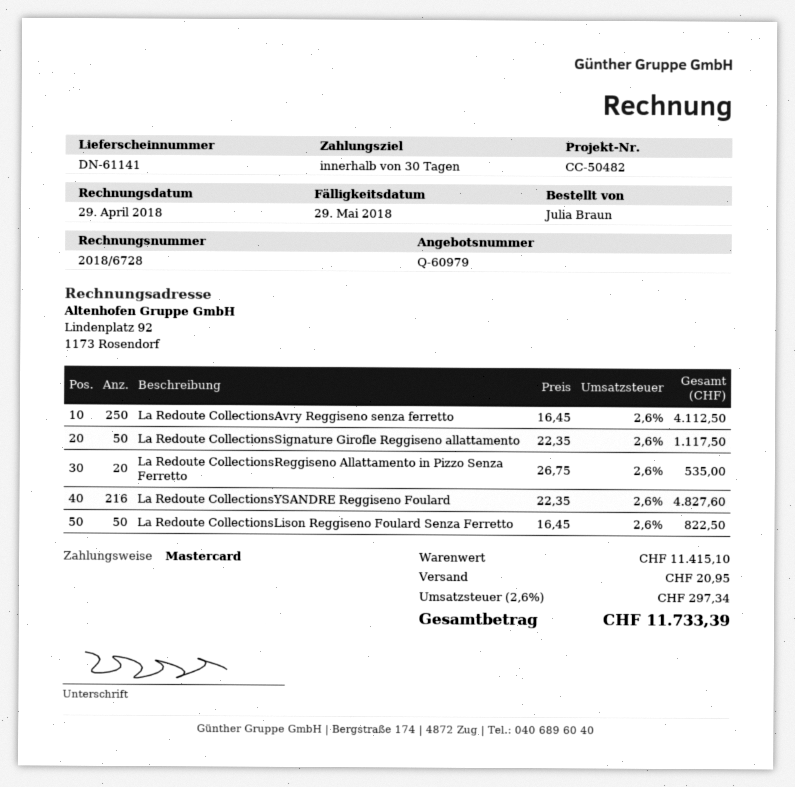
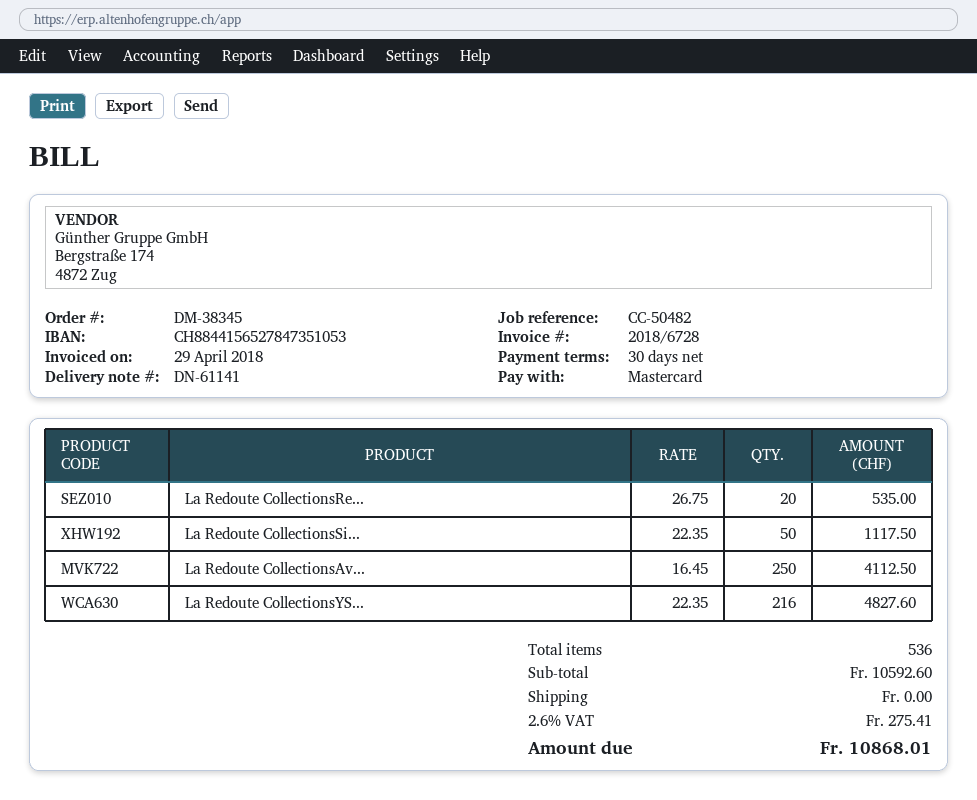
La Redoute CollectionsLison Reggiseno Foulard Senza Ferretto: 50 x 16.45 = 822.50 -> none
subtotal: 11415.10 -> 10592.60
shipping: 20.95 -> 0.00
tax: 2.6% = 297.34 -> 2.6% = 275.41
total: 11733.39 -> 10868.01

